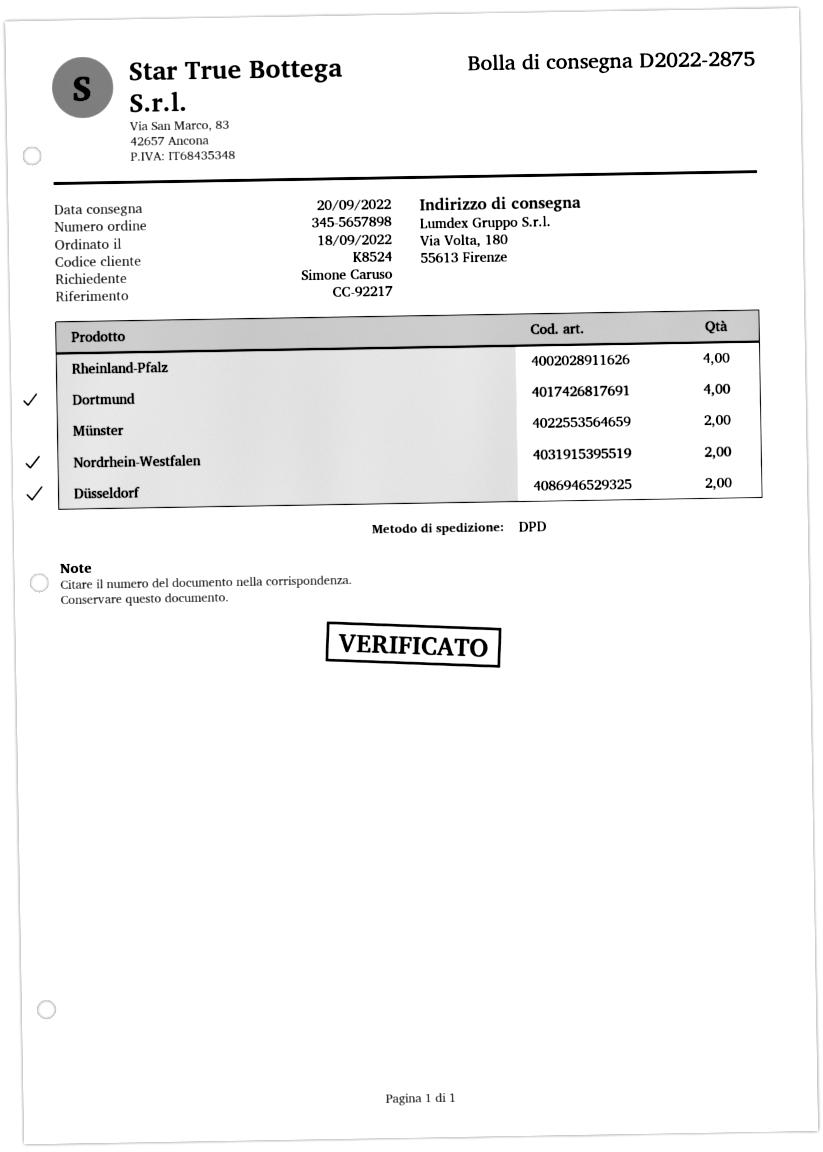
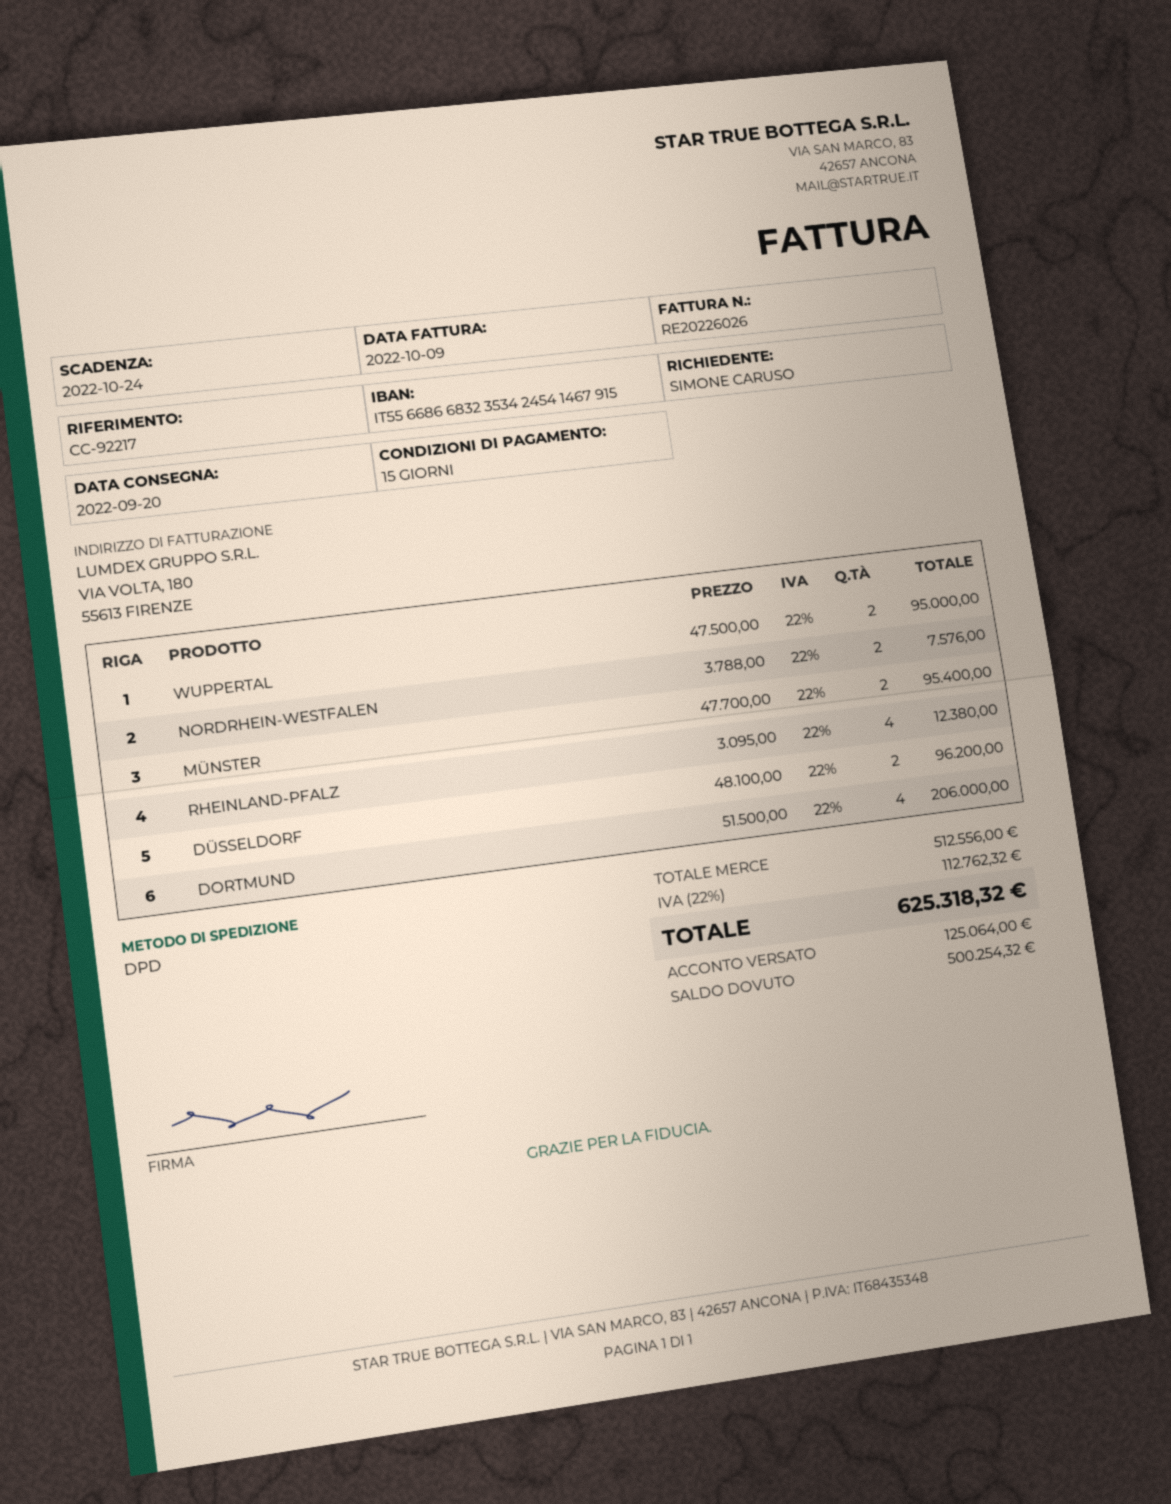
WUPPERTAL: none -> 2

